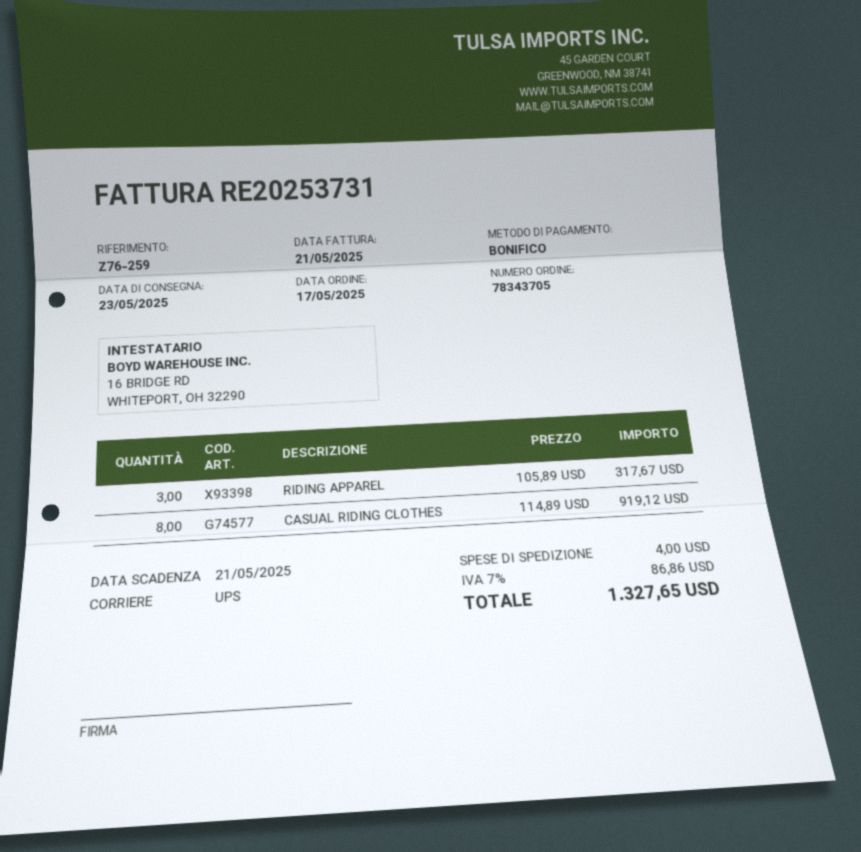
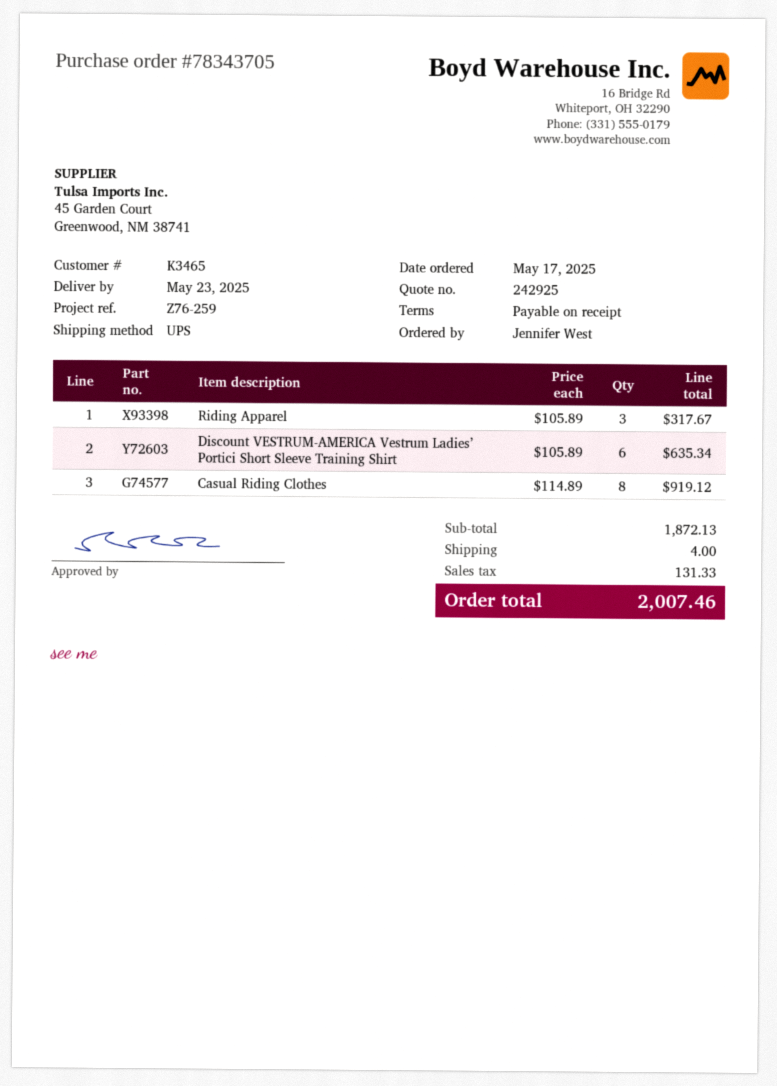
Discount VESTRUM-AMERICA Vestrum Ladies’ Portici Short Sleeve Training Shirt: none -> 6 x 105.89 = 635.34
tax: 86.86 -> 131.33
total: 1327.65 -> 2007.46

